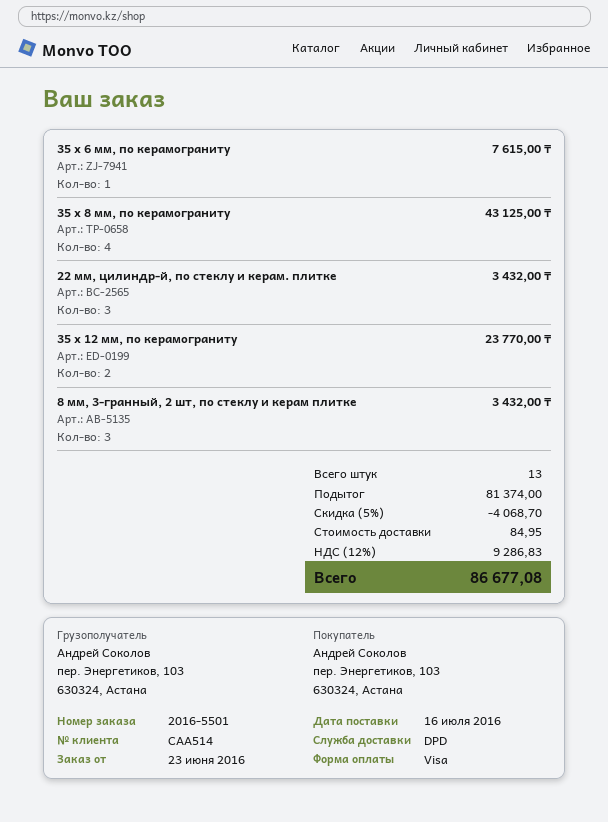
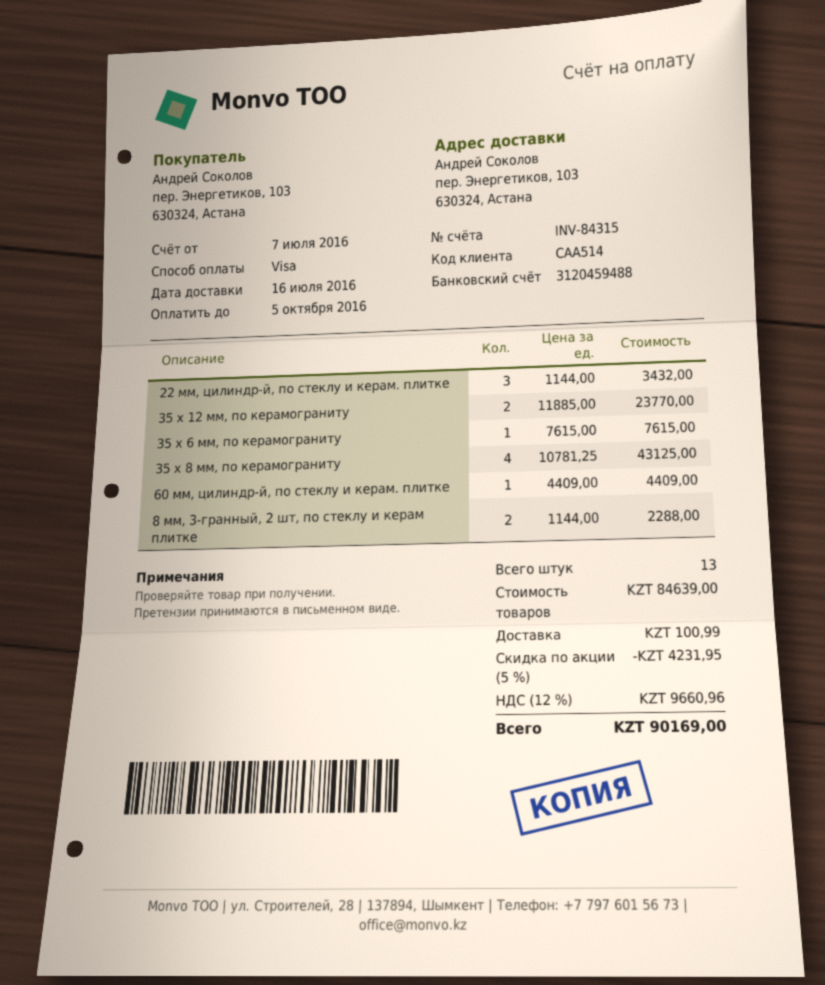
8 мм, 3-гранный, 2 шт, по стеклу и керам плитке: 3 for 3432.00 -> 2 for 2288.00
60 мм, цилиндр-й, по стеклу и керам. плитке: none -> 1 for 4409.00
subtotal: 81374.00 -> 84639.00
discount: 5% = 4068.70 -> 5% = 4231.95
shipping: 84.95 -> 100.99
tax: 12% = 9286.83 -> 12% = 9660.96
total: 86677.08 -> 90169.00

